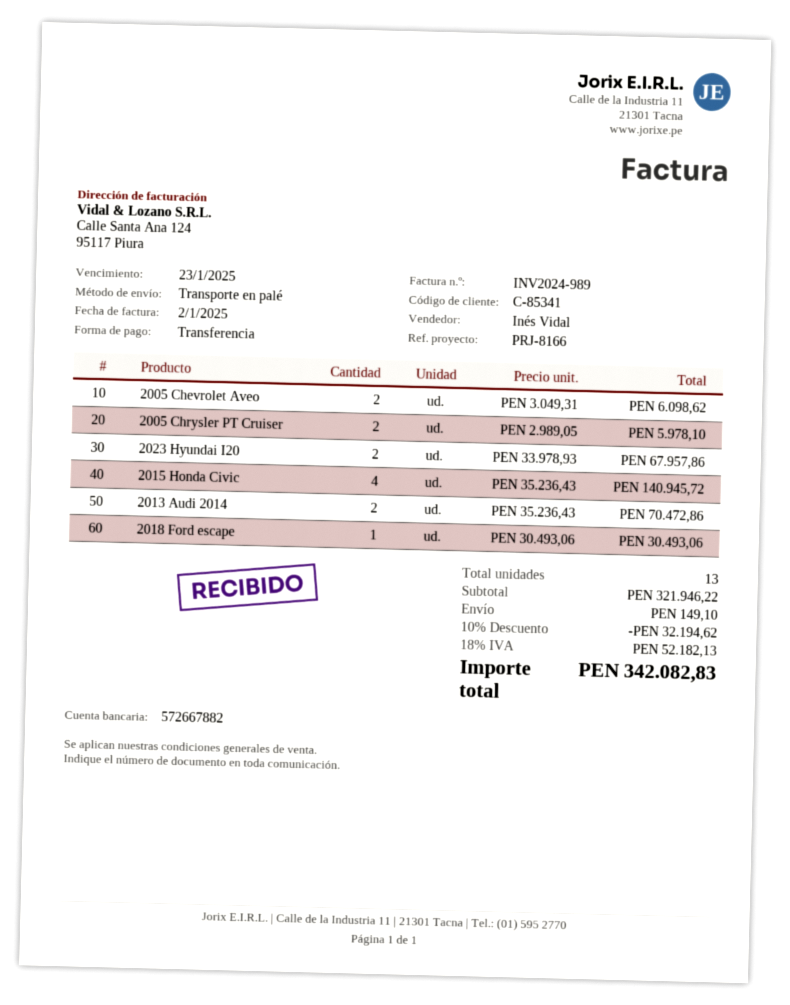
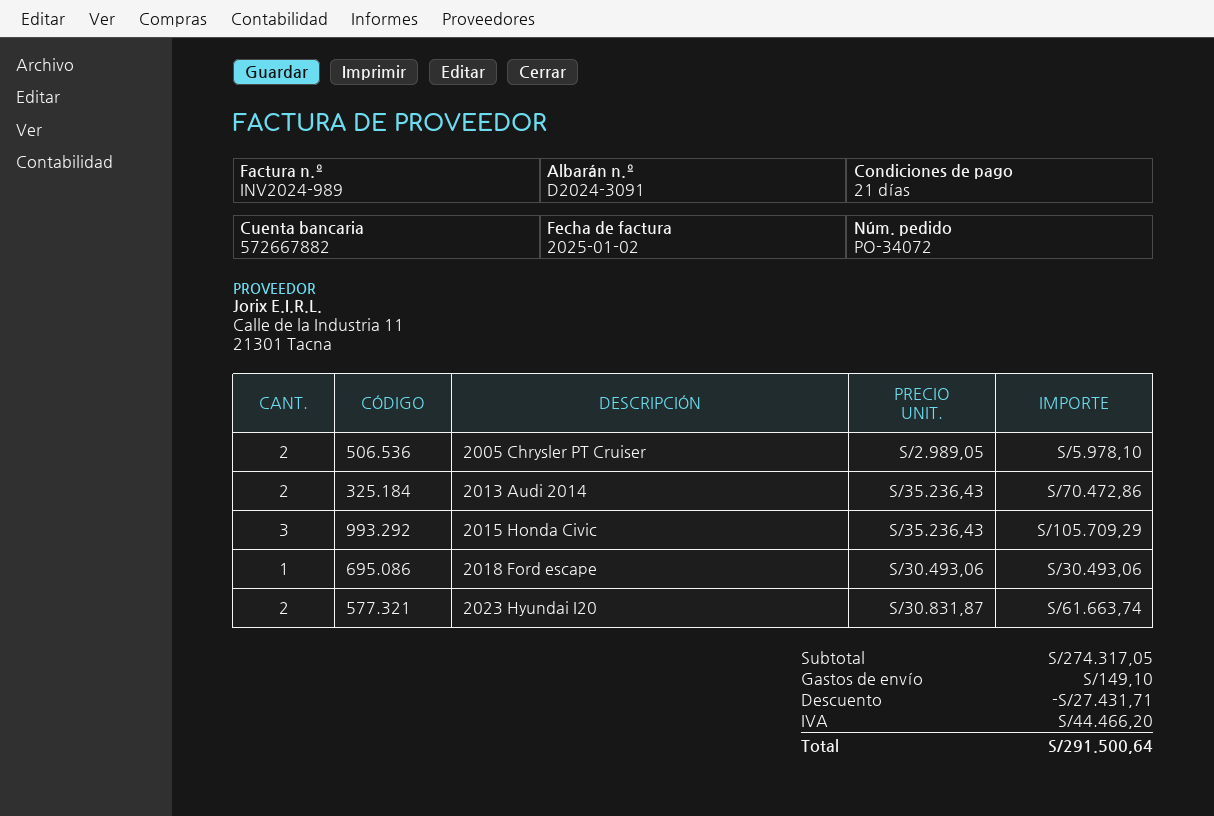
2005 Chevrolet Aveo: 2 x 3049.31 = 6098.62 -> none
2023 Hyundai I20: 2 x 33978.93 = 67957.86 -> 2 x 30831.87 = 61663.74
2015 Honda Civic: 4 x 35236.43 = 140945.72 -> 3 x 35236.43 = 105709.29
subtotal: 321946.22 -> 274317.05
discount: 32194.62 -> 27431.71
tax: 52182.13 -> 44466.20
total: 342082.83 -> 291500.64

